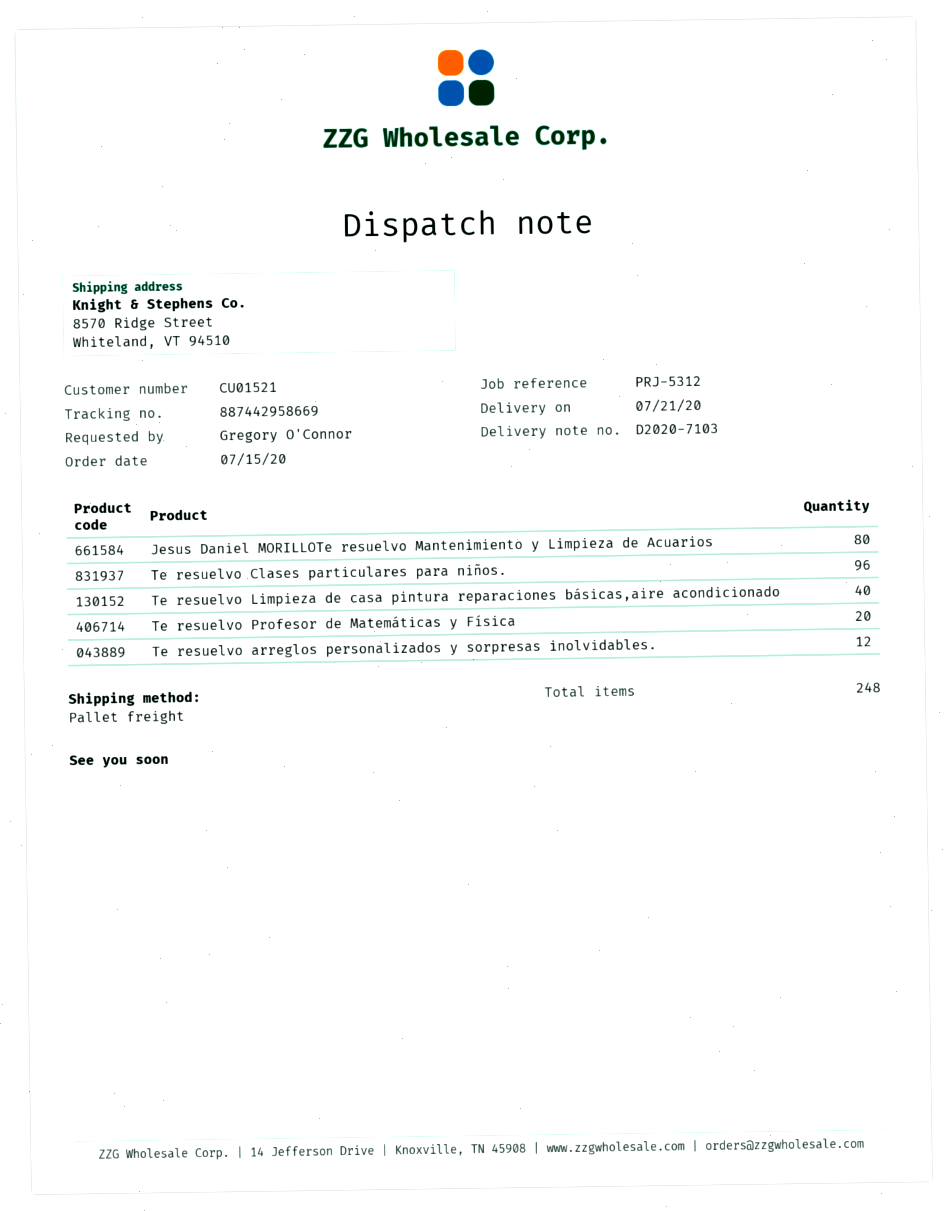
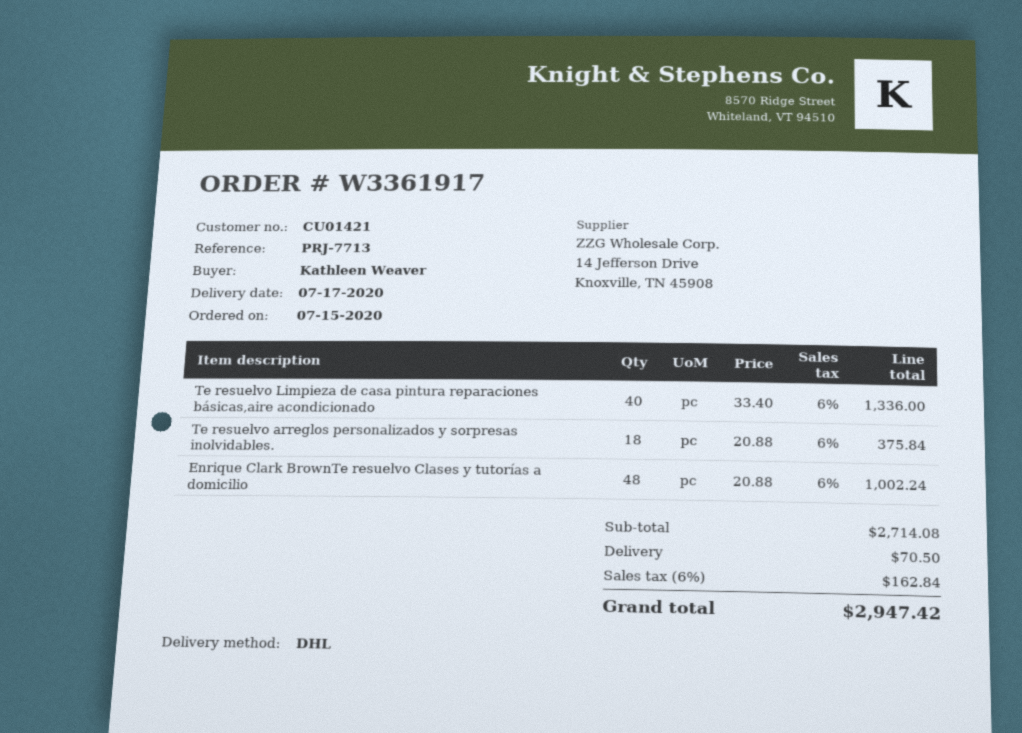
delivery date: 2020-07-21 -> 2020-07-17
customer number: CU01521 -> CU01421
reference: PRJ-5312 -> PRJ-7713
ordered by: Gregory O'Connor -> Kathleen Weaver
shipping method: pallet freight -> DHL
Jesus Daniel MORILLOTe resuelvo Mantenimiento y Limpieza de Acuarios: 80 -> none
Te resuelvo Clases particulares para niños.: 96 -> none
Te resuelvo Profesor de Matemáticas y Física: 20 -> none
Te resuelvo arreglos personalizados y sorpresas inolvidables.: 12 -> 18
Enrique Clark BrownTe resuelvo Clases y tutorías a domicilio: none -> 48

